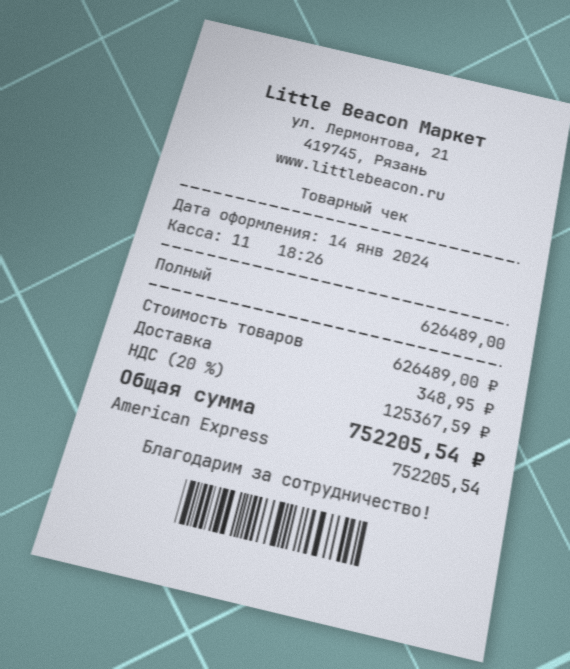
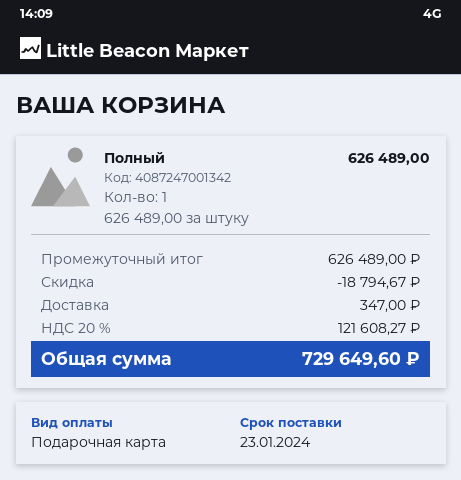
payment method: American Express -> gift card
discount: none -> 18794.67
shipping: 348.95 -> 347.00
tax: 20% = 125367.59 -> 20% = 121608.27
total: 752205.54 -> 729649.60

